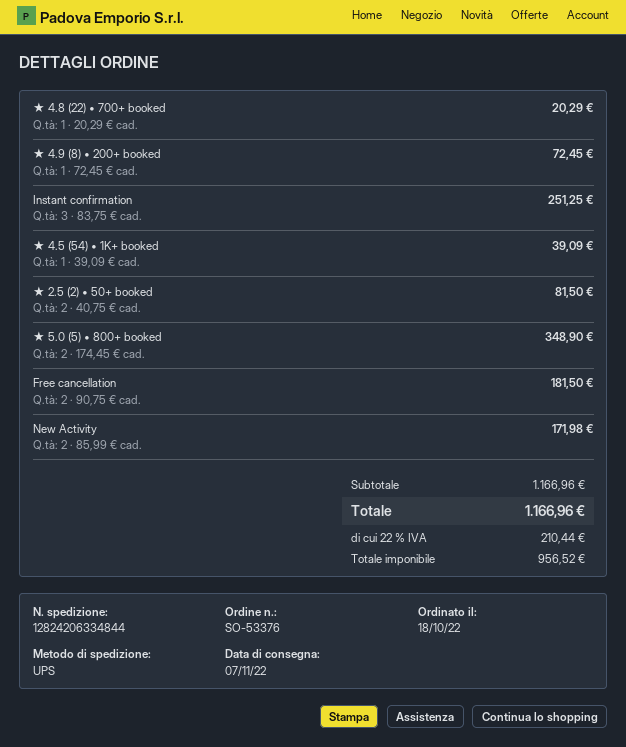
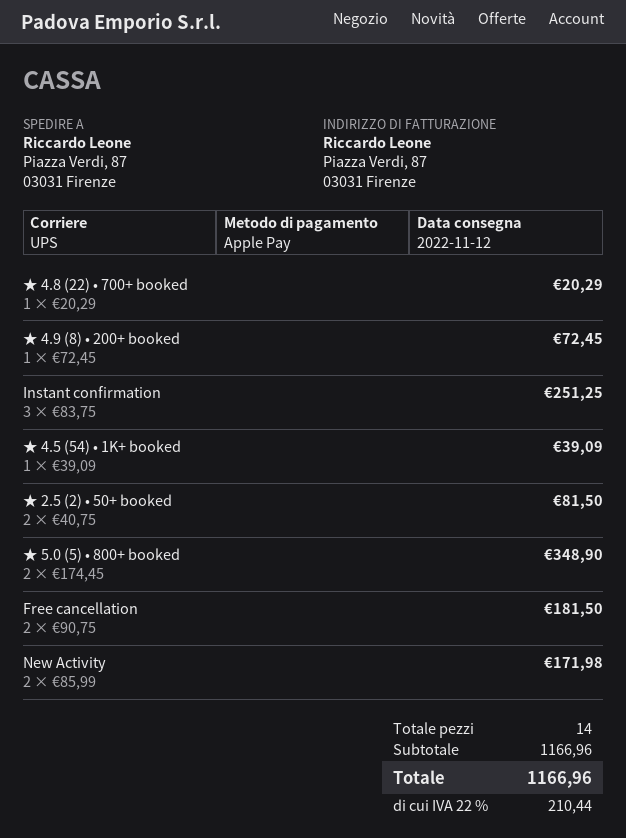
delivery date: 2022-11-07 -> 2022-11-12

